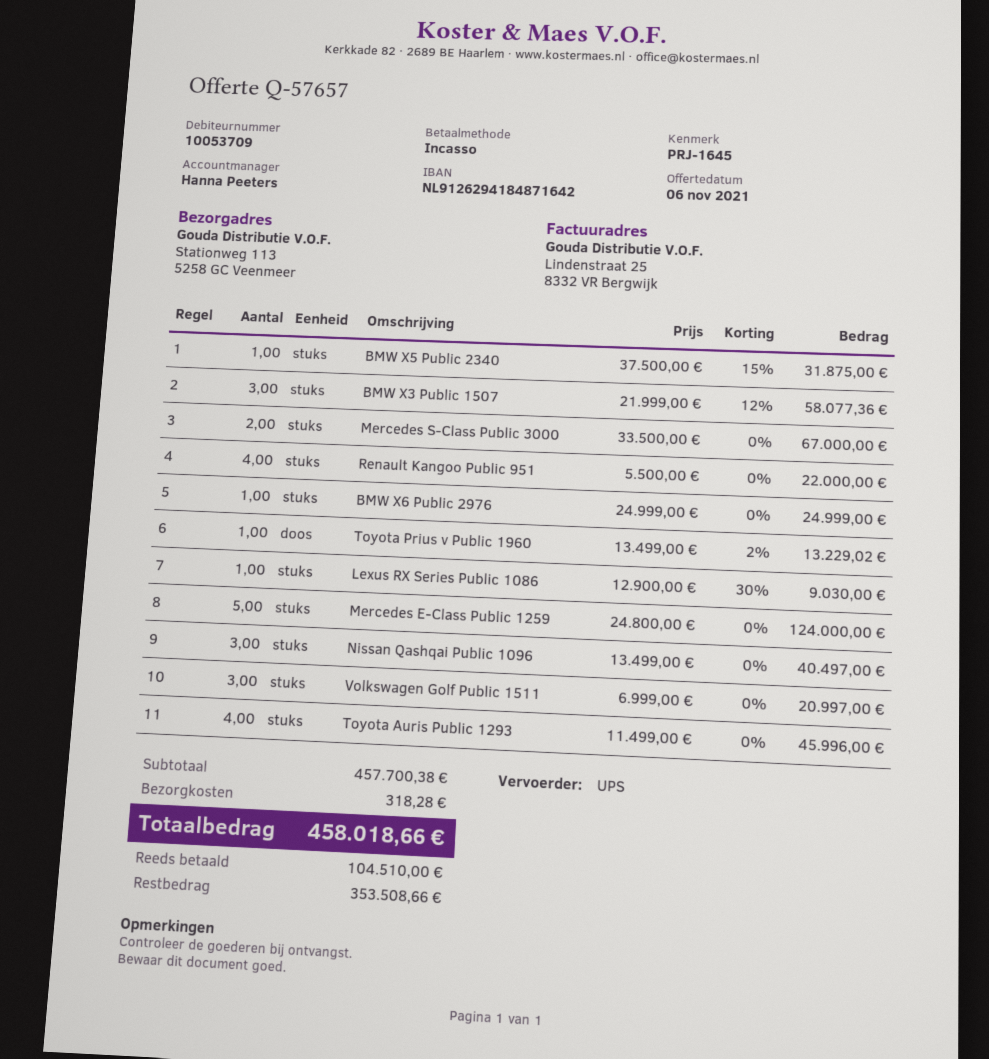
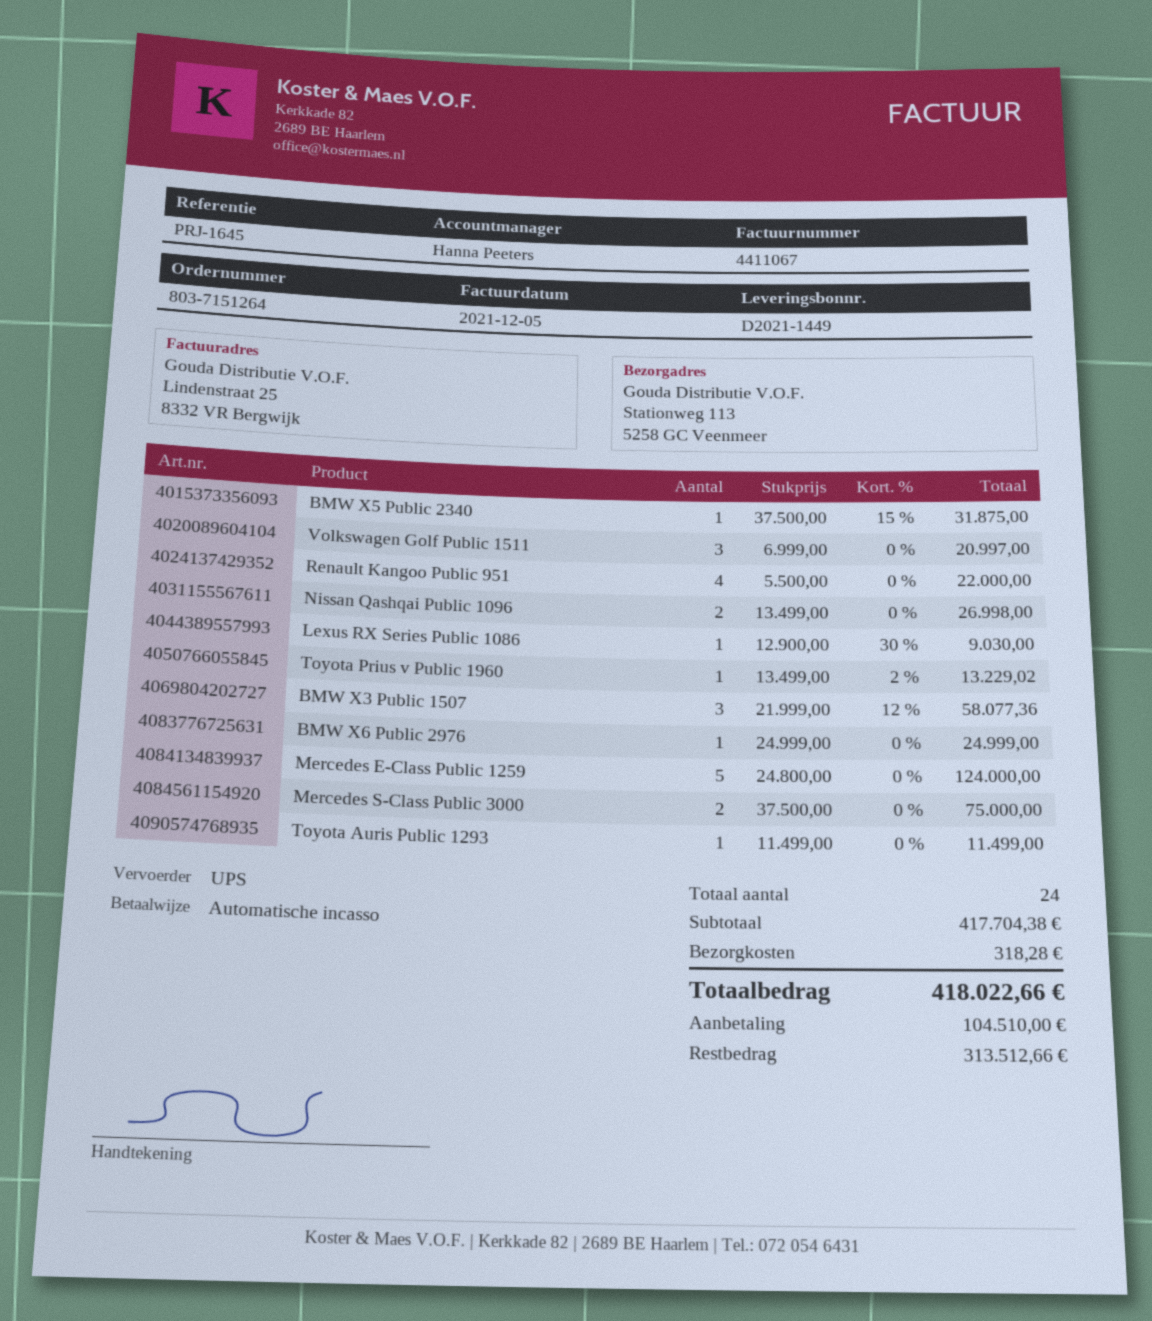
Mercedes S-Class Public 3000: 2 x 33500.00 = 67000.00 -> 2 x 37500.00 = 75000.00
Nissan Qashqai Public 1096: 3 x 13499.00 = 40497.00 -> 2 x 13499.00 = 26998.00
Toyota Auris Public 1293: 4 x 11499.00 = 45996.00 -> 1 x 11499.00 = 11499.00
subtotal: 457700.38 -> 417704.38
total: 458018.66 -> 418022.66
balance: 353508.66 -> 313512.66

